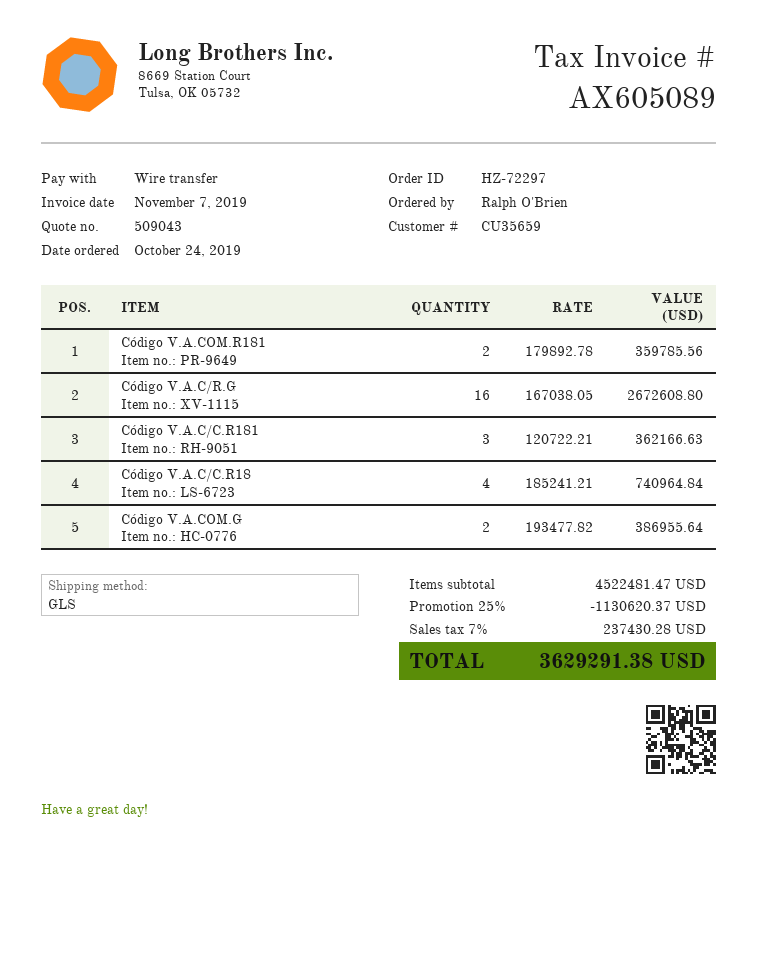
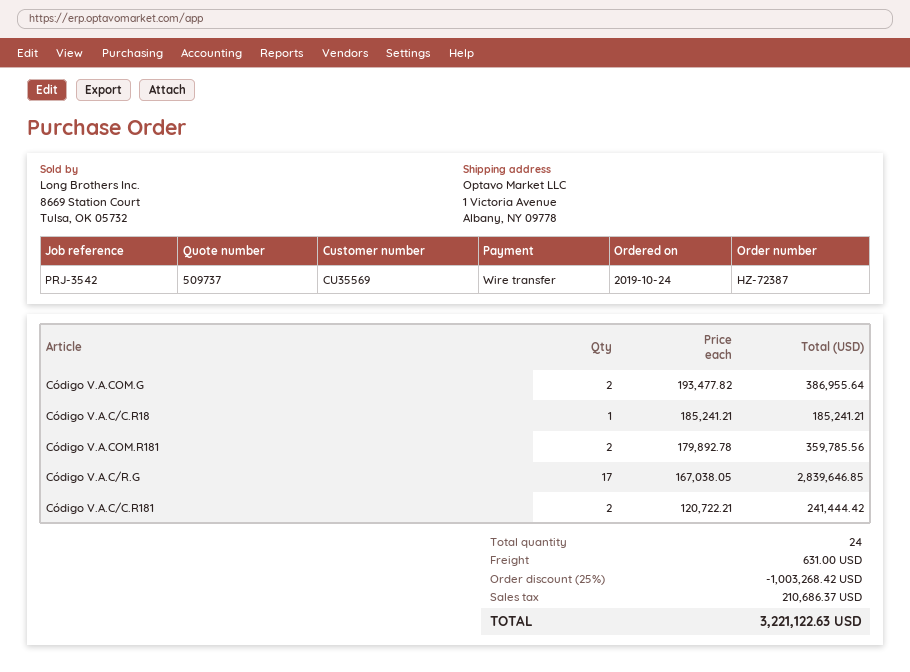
quote number: 509043 -> 509737
order number: HZ-72297 -> HZ-72387
customer number: CU35659 -> CU35569
Código V.A.C/R.G: 16 x 167038.05 = 2672608.80 -> 17 x 167038.05 = 2839646.85
Código V.A.C/C.R181: 3 x 120722.21 = 362166.63 -> 2 x 120722.21 = 241444.42
Código V.A.C/C.R18: 4 x 185241.21 = 740964.84 -> 1 x 185241.21 = 185241.21
discount: 25% = 1130620.37 -> 25% = 1003268.42
shipping: none -> 631.00
tax: 237430.28 -> 210686.37
total: 3629291.38 -> 3221122.63

